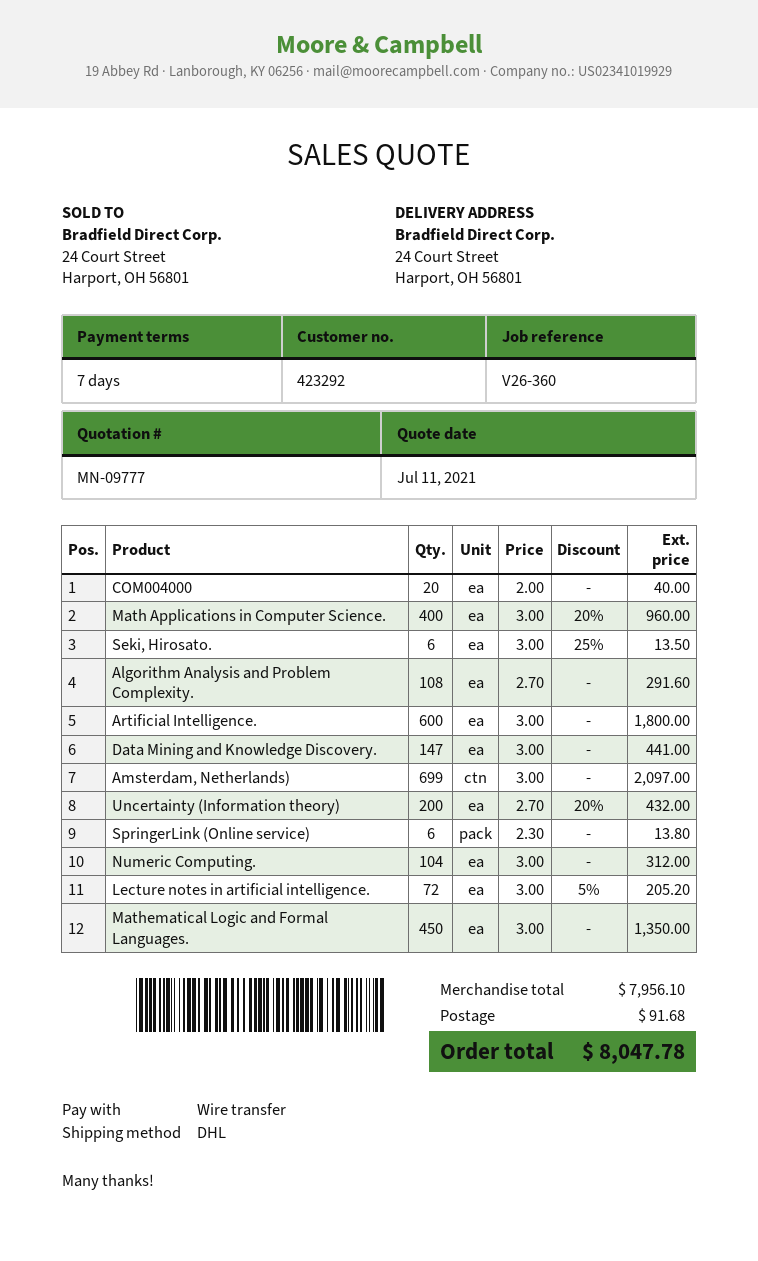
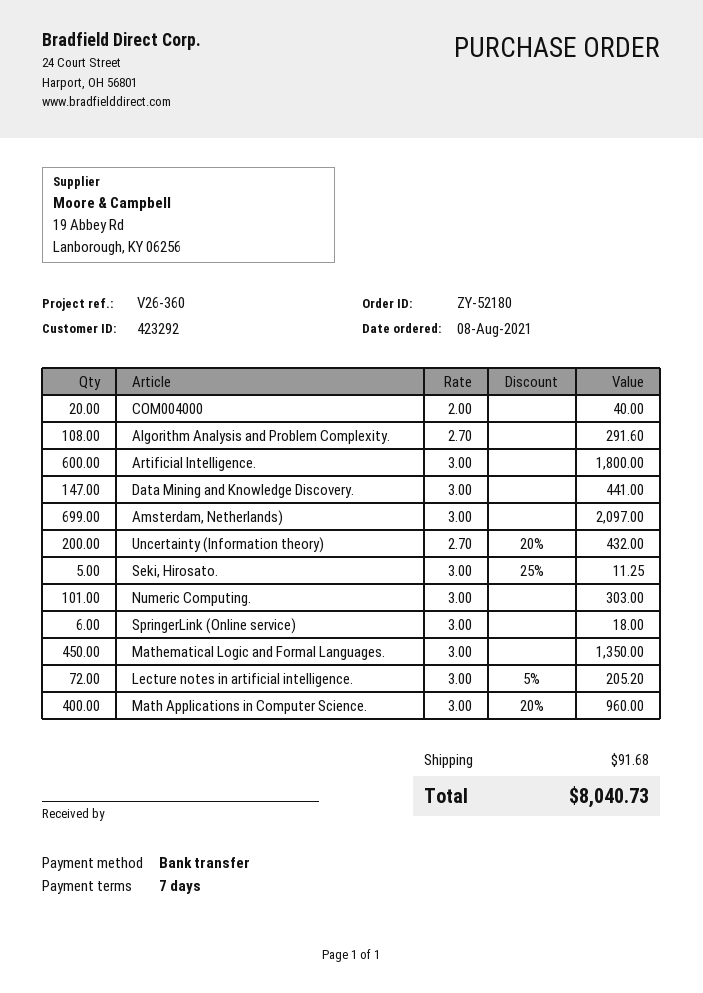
Seki, Hirosato.: 6 x 3.00 - 25% = 13.50 -> 5 x 3.00 - 25% = 11.25
SpringerLink (Online service): 6 x 2.30 = 13.80 -> 6 x 3.00 = 18.00
Numeric Computing.: 104 x 3.00 = 312.00 -> 101 x 3.00 = 303.00
total: 8047.78 -> 8040.73

